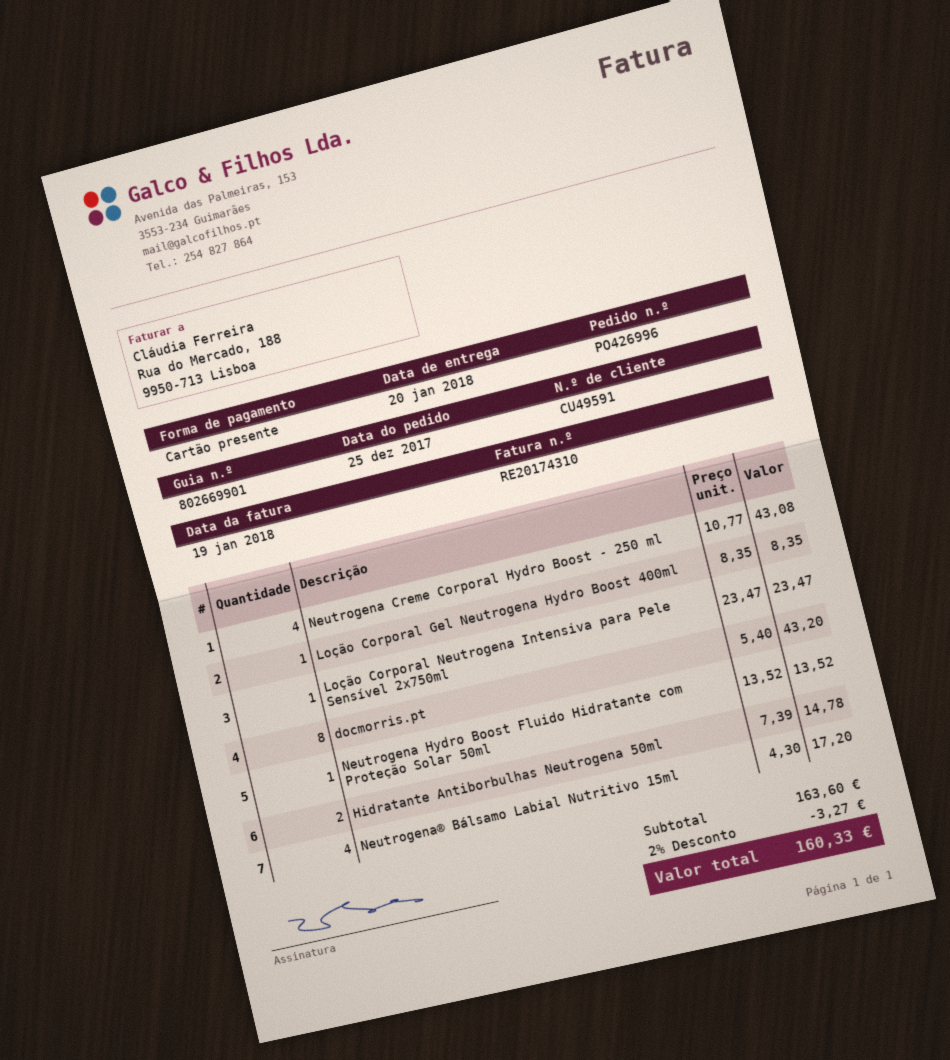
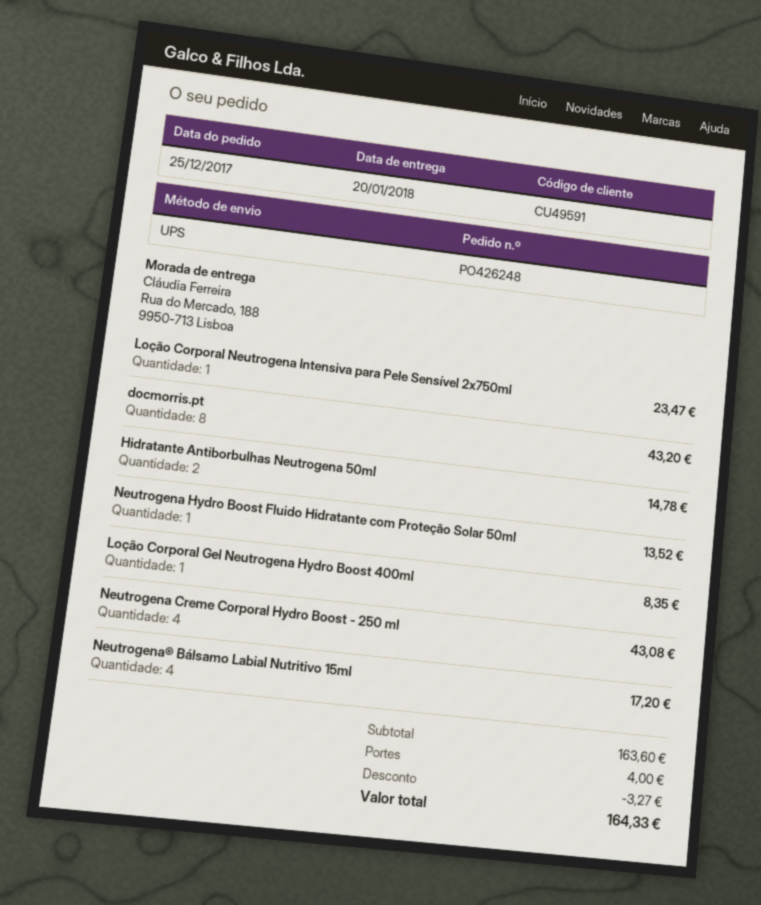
order number: PO426996 -> PO426248
shipping: none -> 4.00
total: 160.33 -> 164.33

